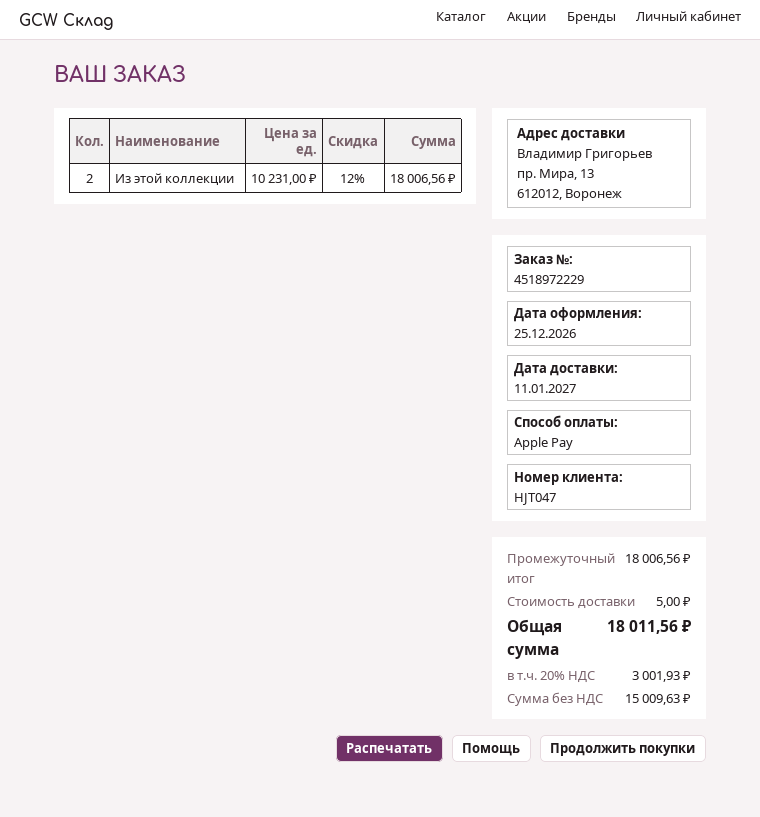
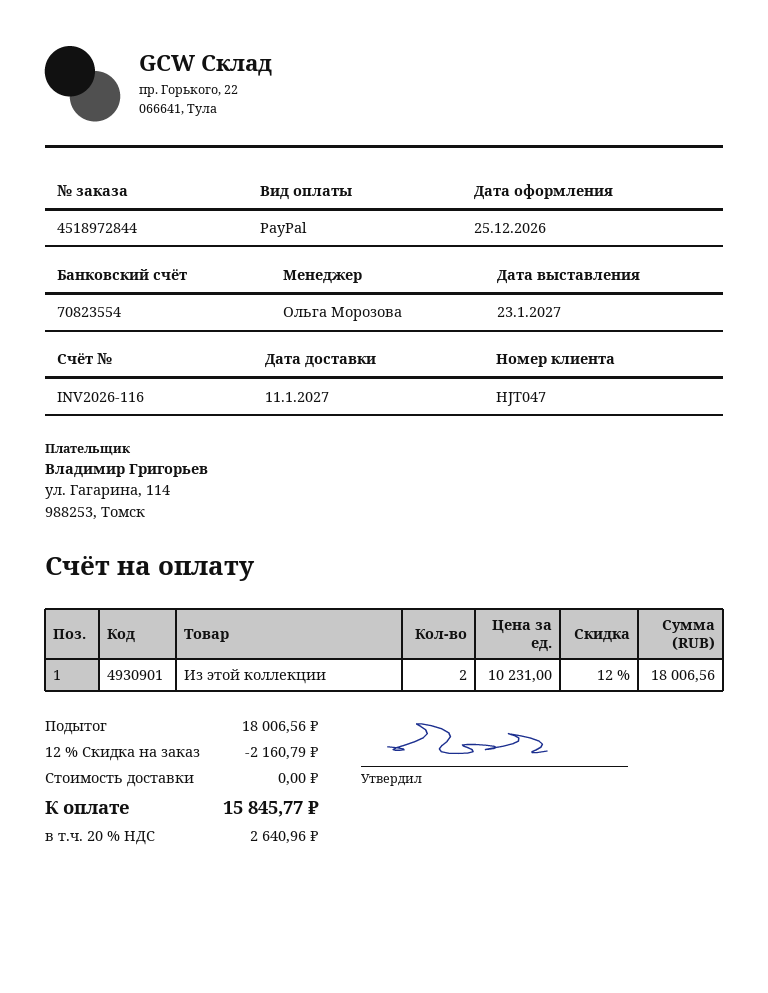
order number: 4518972229 -> 4518972844
payment method: Apple Pay -> PayPal
discount: none -> 12% = 2160.79
shipping: 5.00 -> 0.00
tax: 20% = 3001.93 -> 20% = 2640.96
total: 18011.56 -> 15845.77

